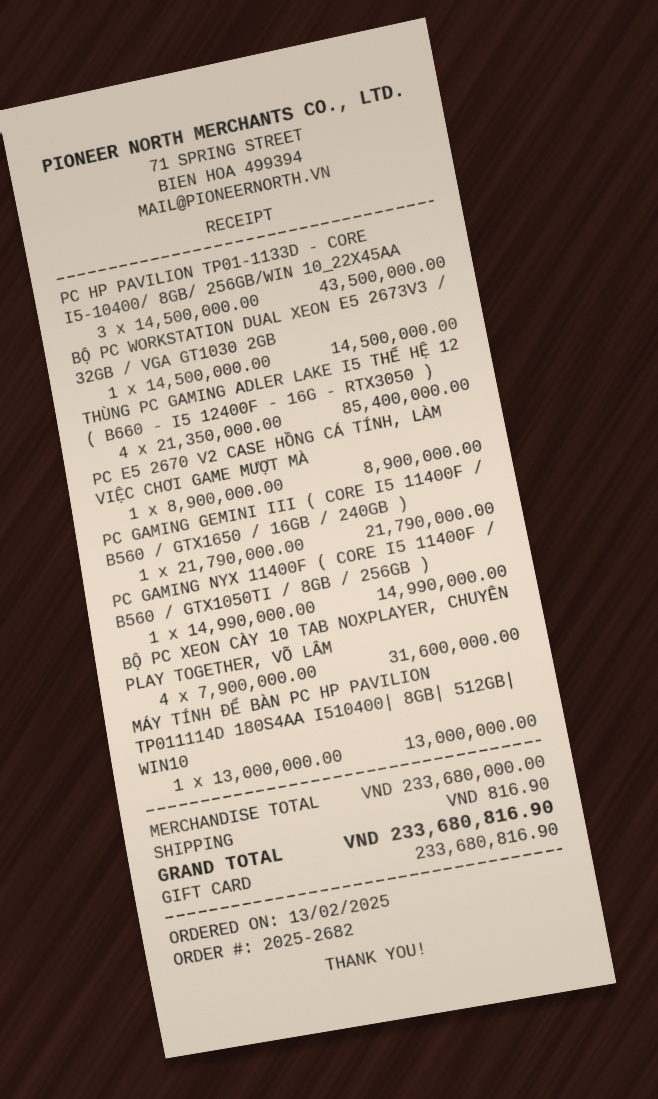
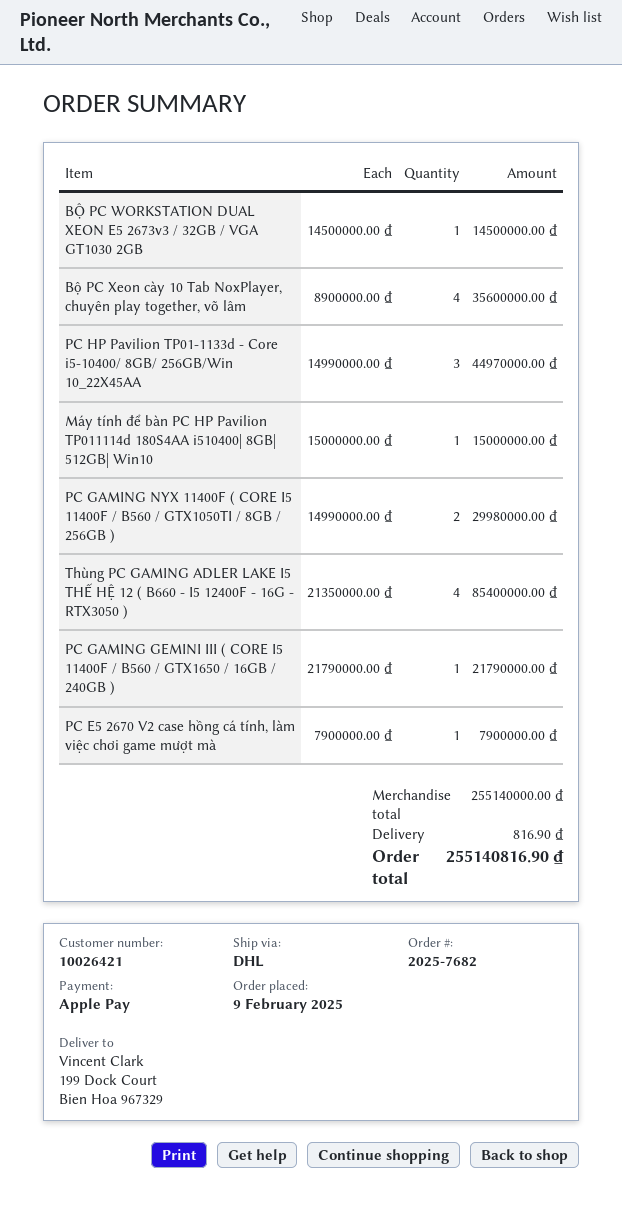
order number: 2025-2682 -> 2025-7682
order date: 2025-02-13 -> 2025-02-09
payment method: gift card -> Apple Pay
PC HP PAVILION TP01-1133D - CORE I5-10400/ 8GB/ 256GB/WIN 10_22X45AA: 3 x 14500000.00 = 43500000.00 -> 3 x 14990000.00 = 44970000.00
PC E5 2670 V2 CASE HỒNG CÁ TÍNH, LÀM VIỆC CHƠI GAME MƯỢT MÀ: 1 x 8900000.00 = 8900000.00 -> 1 x 7900000.00 = 7900000.00
PC GAMING NYX 11400F ( CORE I5 11400F / B560 / GTX1050TI / 8GB / 256GB ): 1 x 14990000.00 = 14990000.00 -> 2 x 14990000.00 = 29980000.00
BỘ PC XEON CÀY 10 TAB NOXPLAYER, CHUYÊN PLAY TOGETHER, VÕ LÂM: 4 x 7900000.00 = 31600000.00 -> 4 x 8900000.00 = 35600000.00
MÁY TÍNH ĐỂ BÀN PC HP PAVILION TP011114D 180S4AA I510400| 8GB| 512GB| WIN10: 1 x 13000000.00 = 13000000.00 -> 1 x 15000000.00 = 15000000.00
subtotal: 233680000.00 -> 255140000.00
total: 233680816.90 -> 255140816.90

